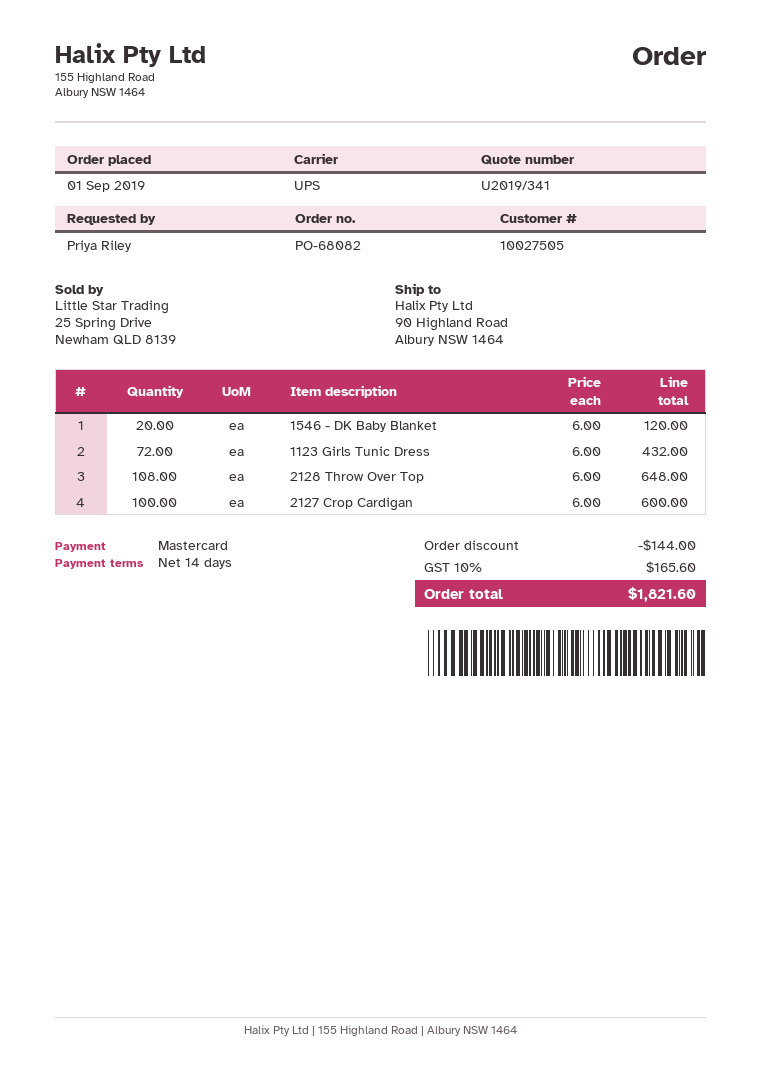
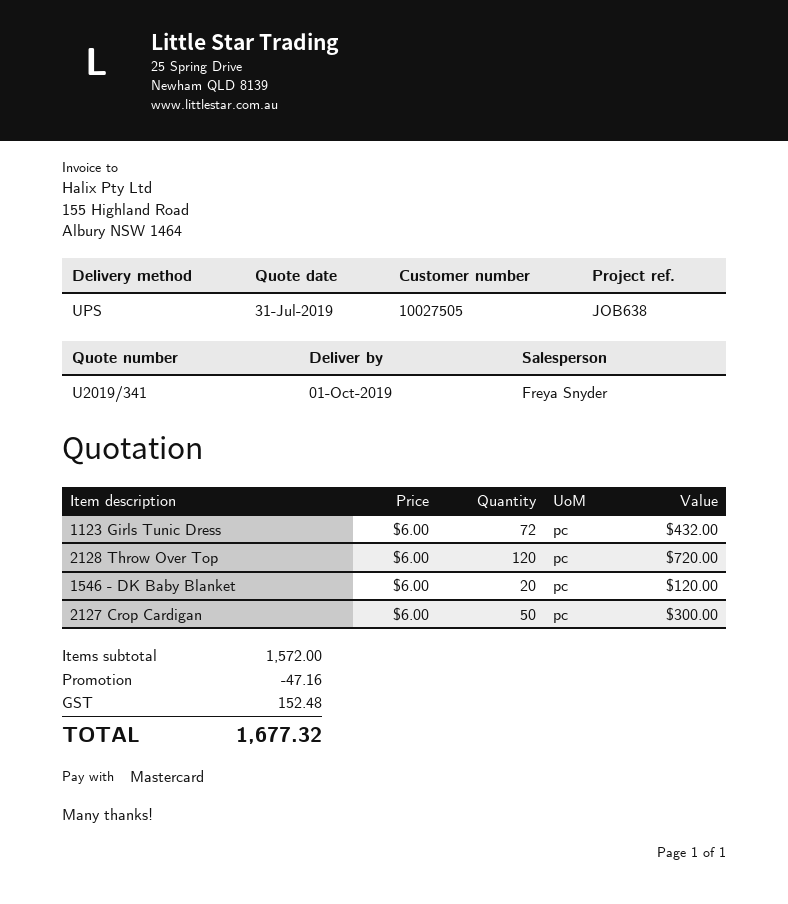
2128 Throw Over Top: 108 x 6.00 = 648.00 -> 120 x 6.00 = 720.00
2127 Crop Cardigan: 100 x 6.00 = 600.00 -> 50 x 6.00 = 300.00
discount: 144.00 -> 47.16
tax: 165.60 -> 152.48
total: 1821.60 -> 1677.32

